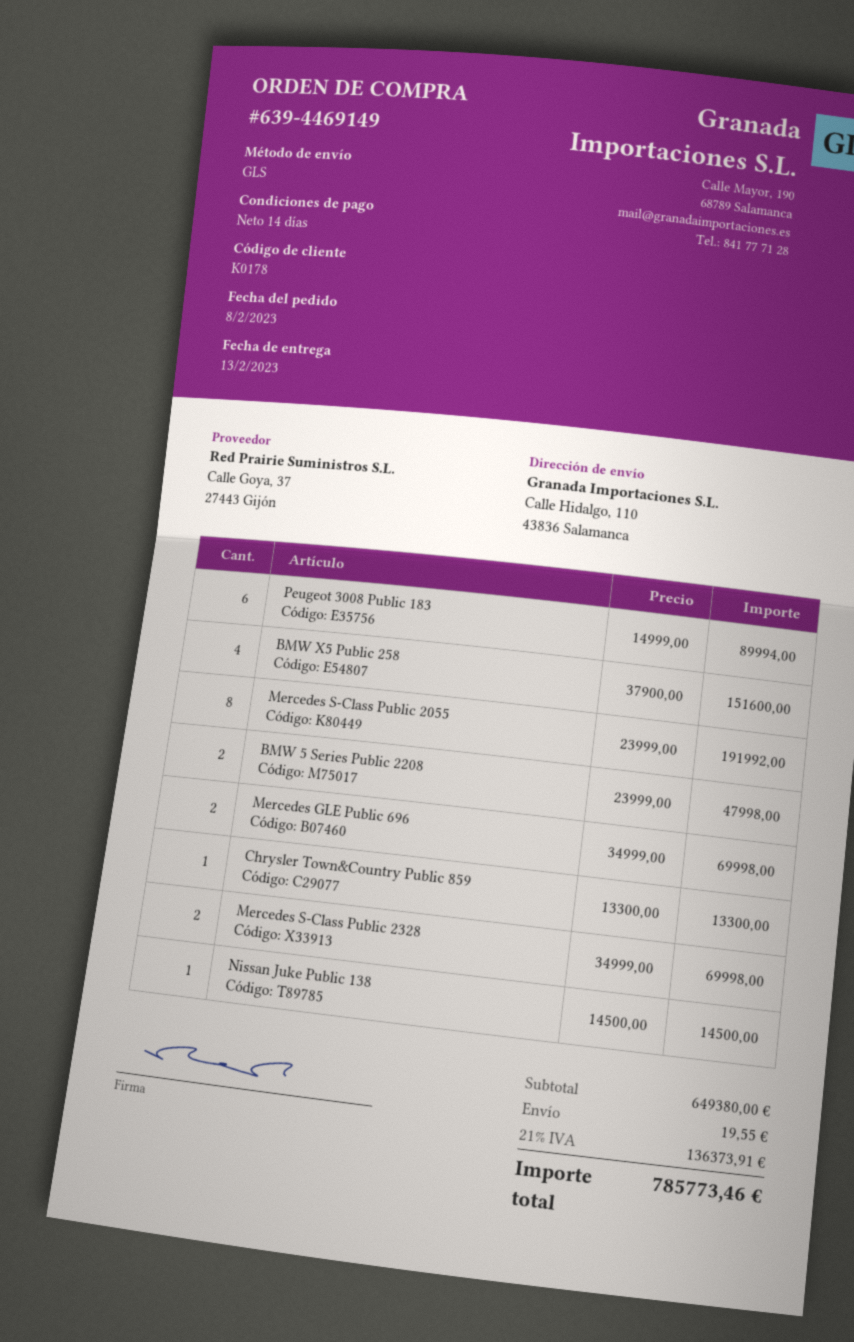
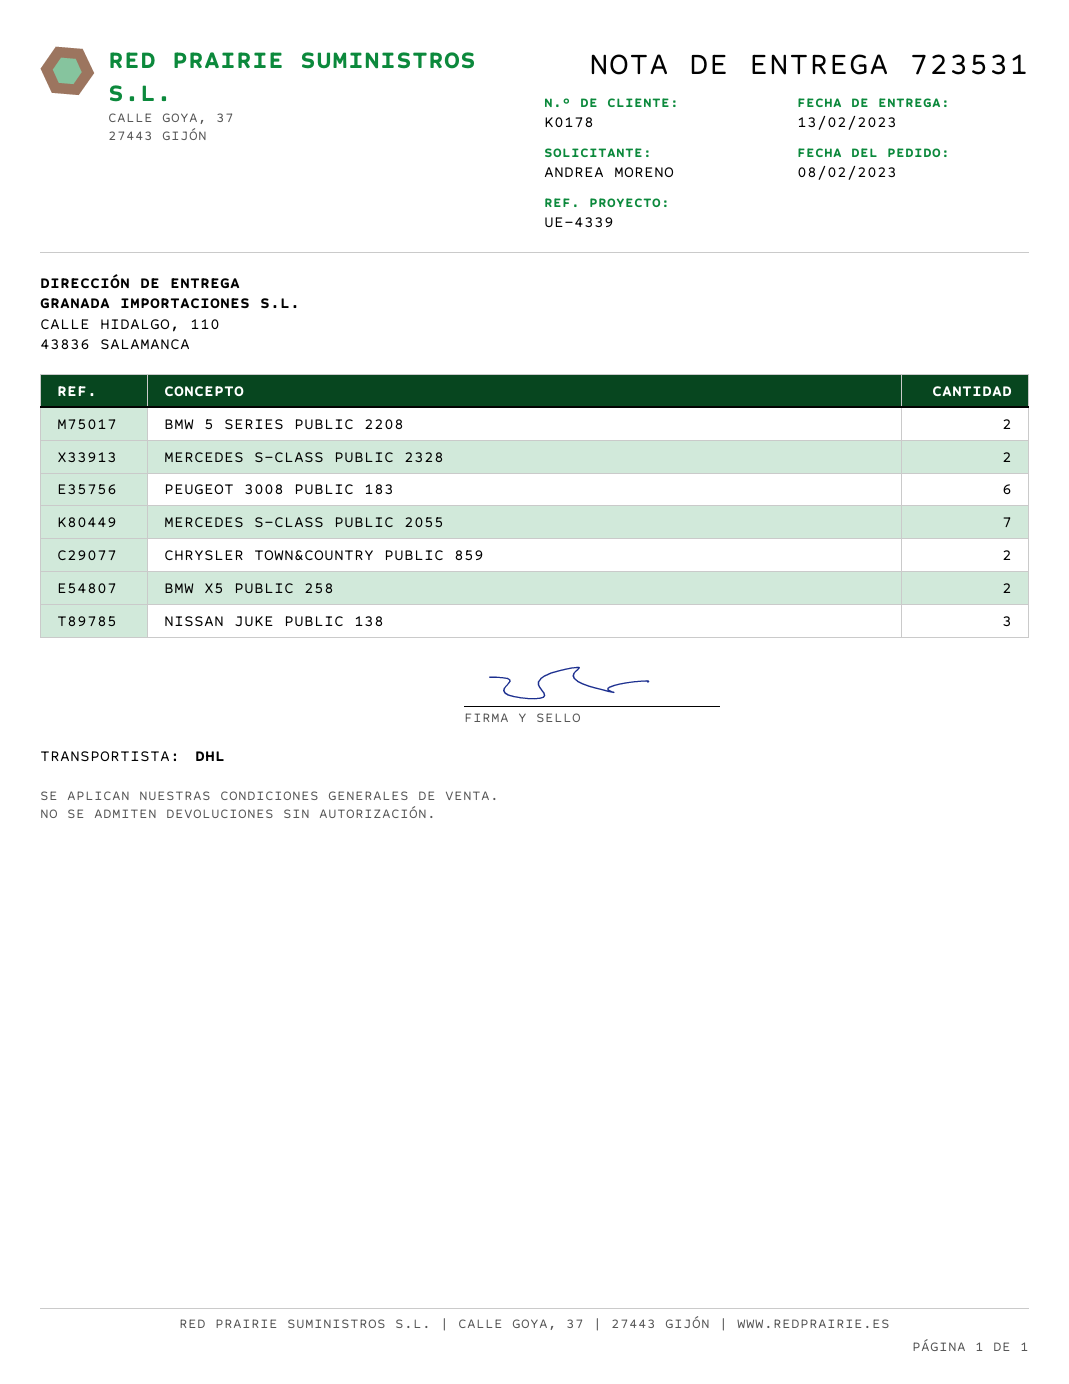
shipping method: GLS -> DHL
BMW X5 Public 258: 4 -> 2
Mercedes S-Class Public 2055: 8 -> 7
Mercedes GLE Public 696: 2 -> none
Chrysler Town&Country Public 859: 1 -> 2
Nissan Juke Public 138: 1 -> 3

